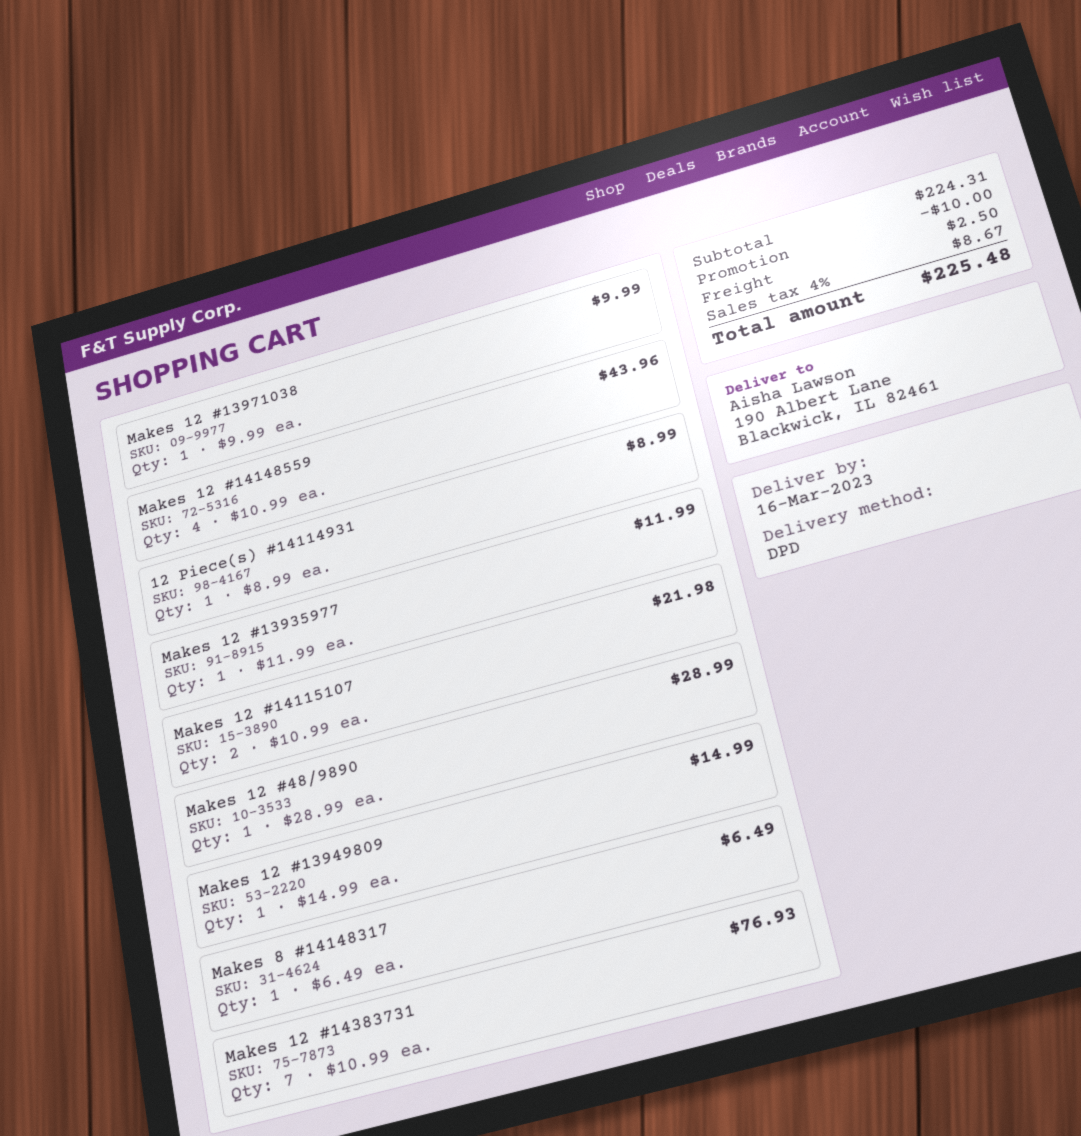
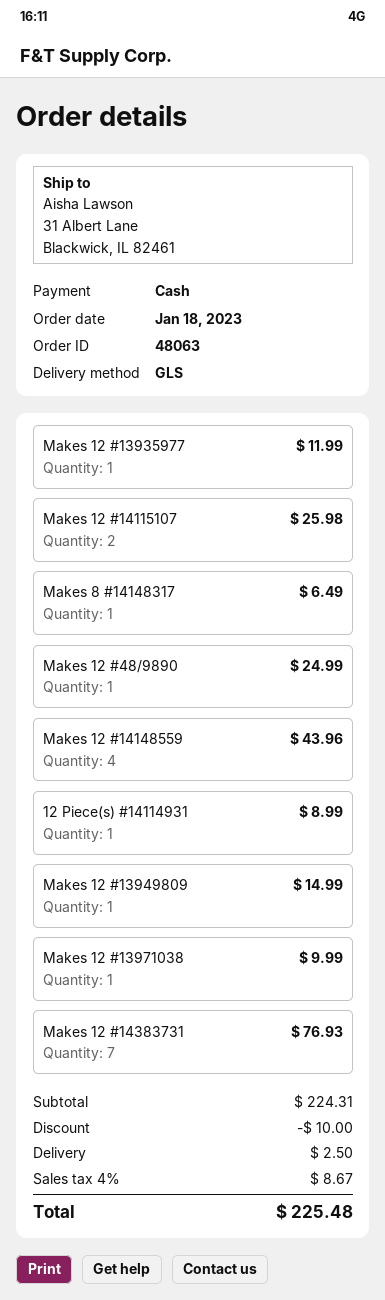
shipping method: DPD -> GLS
ship to: 190 Albert Lane, Blackwick, IL 82461 -> 31 Albert Lane, Blackwick, IL 82461
Makes 12 #14115107: 2 for 21.98 -> 2 for 25.98
Makes 12 #48/9890: 1 for 28.99 -> 1 for 24.99

